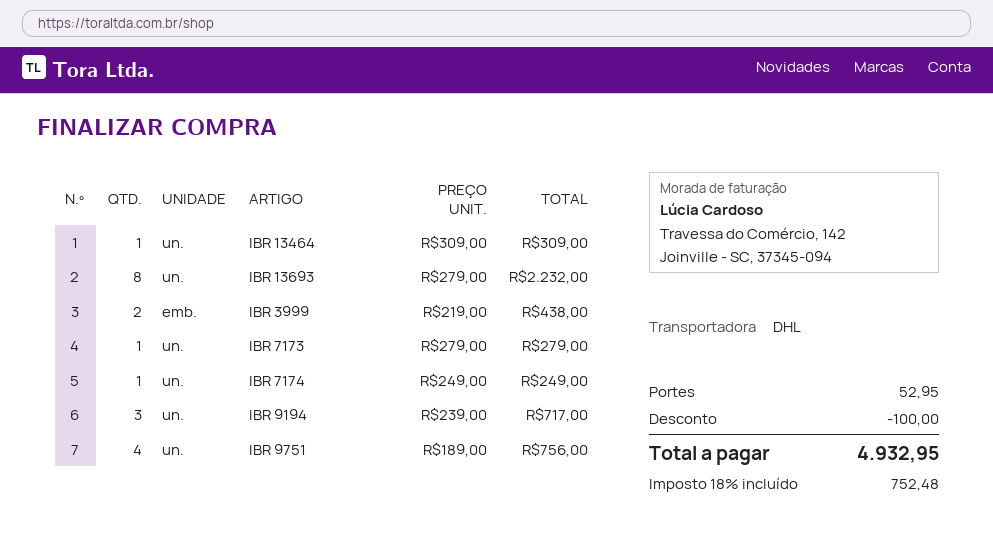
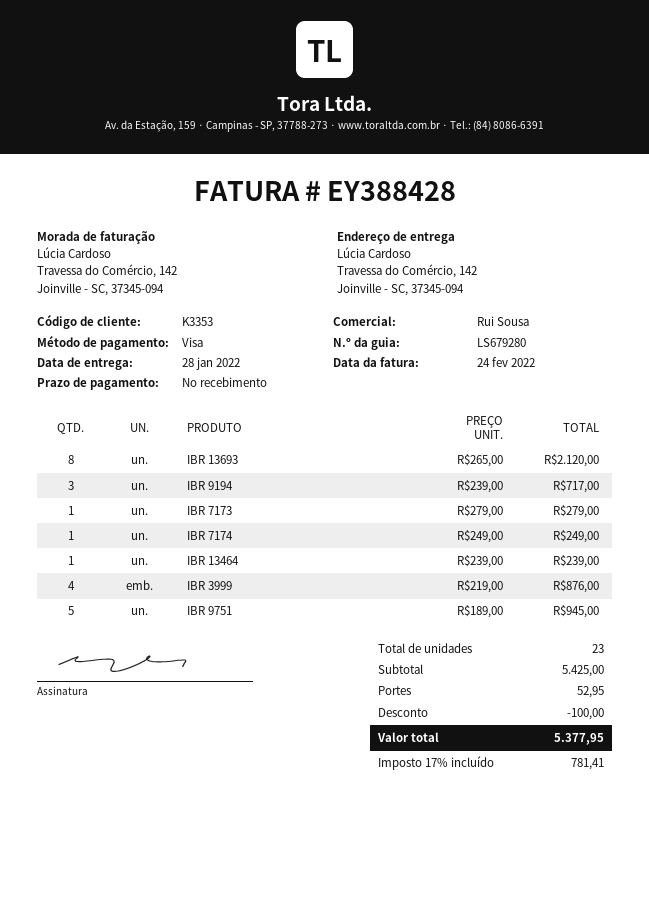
IBR 13464: 1 x 309.00 = 309.00 -> 1 x 239.00 = 239.00
IBR 13693: 8 x 279.00 = 2232.00 -> 8 x 265.00 = 2120.00
IBR 3999: 2 x 219.00 = 438.00 -> 4 x 219.00 = 876.00
IBR 9751: 4 x 189.00 = 756.00 -> 5 x 189.00 = 945.00
tax: 18% = 752.48 -> 17% = 781.41
total: 4932.95 -> 5377.95

